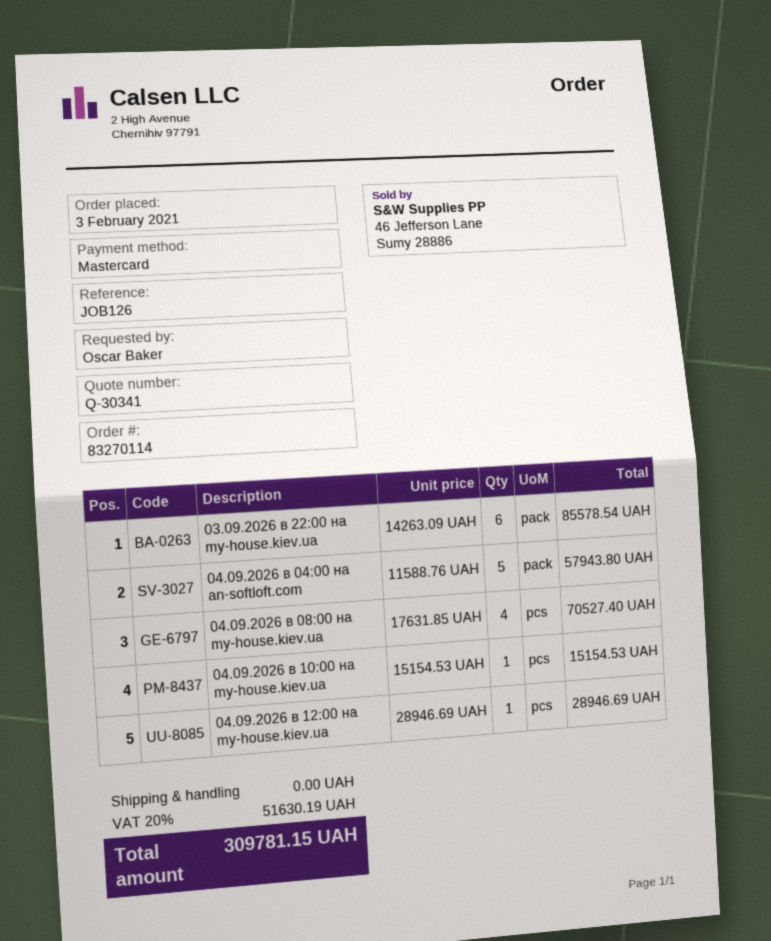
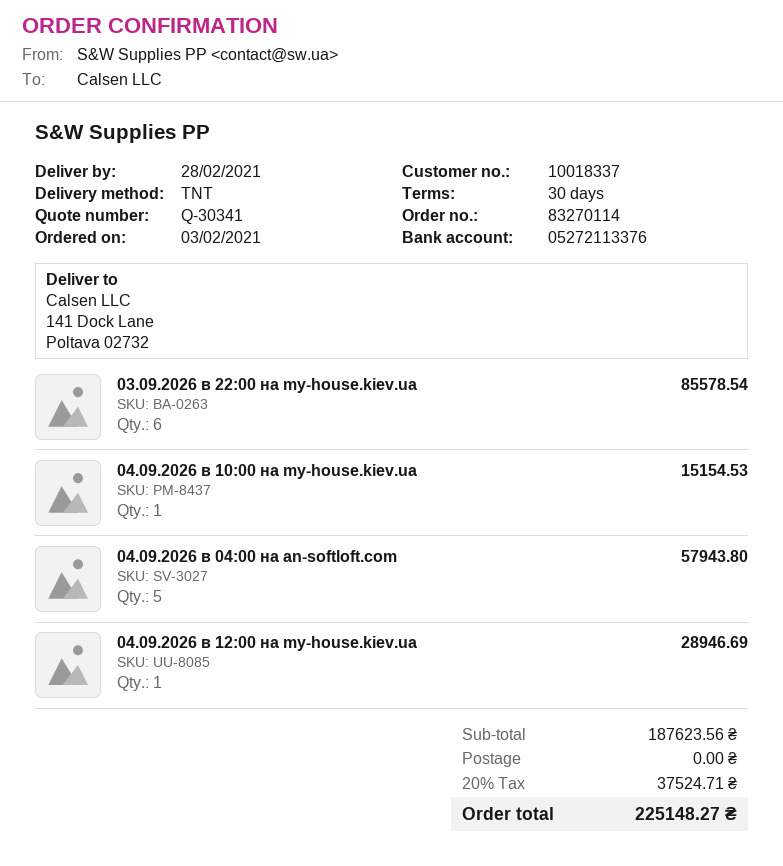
04.09.2026 в 08:00 на my-house.kiev.ua: 4 for 70527.40 -> none
tax: 20% = 51630.19 -> 20% = 37524.71
total: 309781.15 -> 225148.27

